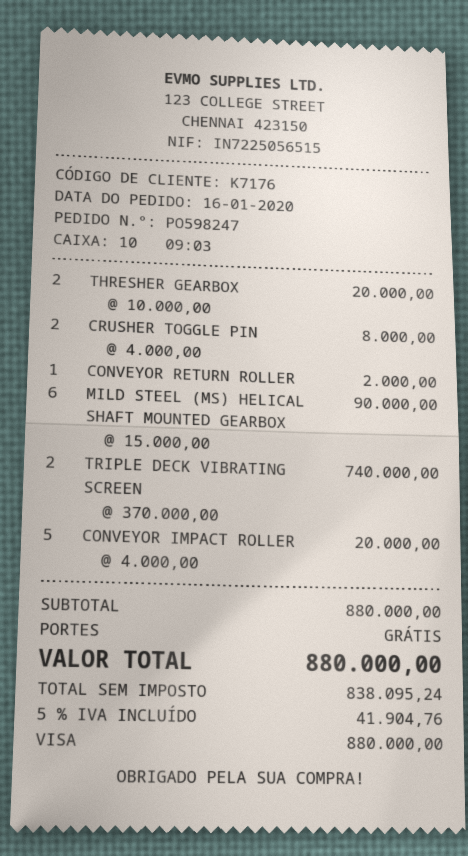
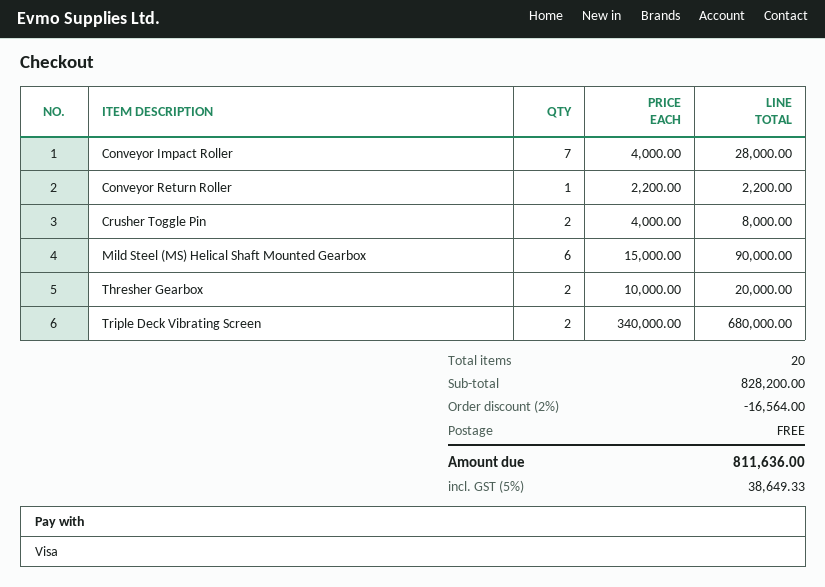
CONVEYOR RETURN ROLLER: 1 x 2000.00 = 2000.00 -> 1 x 2200.00 = 2200.00
TRIPLE DECK VIBRATING SCREEN: 2 x 370000.00 = 740000.00 -> 2 x 340000.00 = 680000.00
CONVEYOR IMPACT ROLLER: 5 x 4000.00 = 20000.00 -> 7 x 4000.00 = 28000.00
subtotal: 880000.00 -> 828200.00
discount: none -> 2% = 16564.00
tax: 5% = 41904.76 -> 5% = 38649.33
total: 880000.00 -> 811636.00

